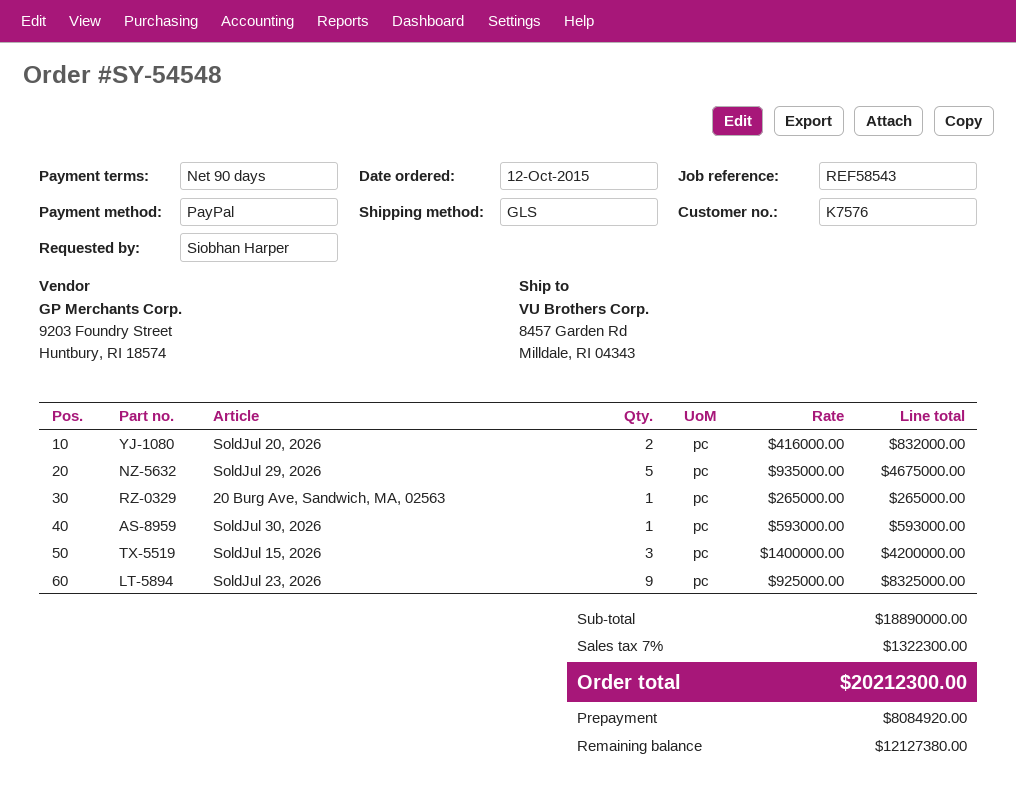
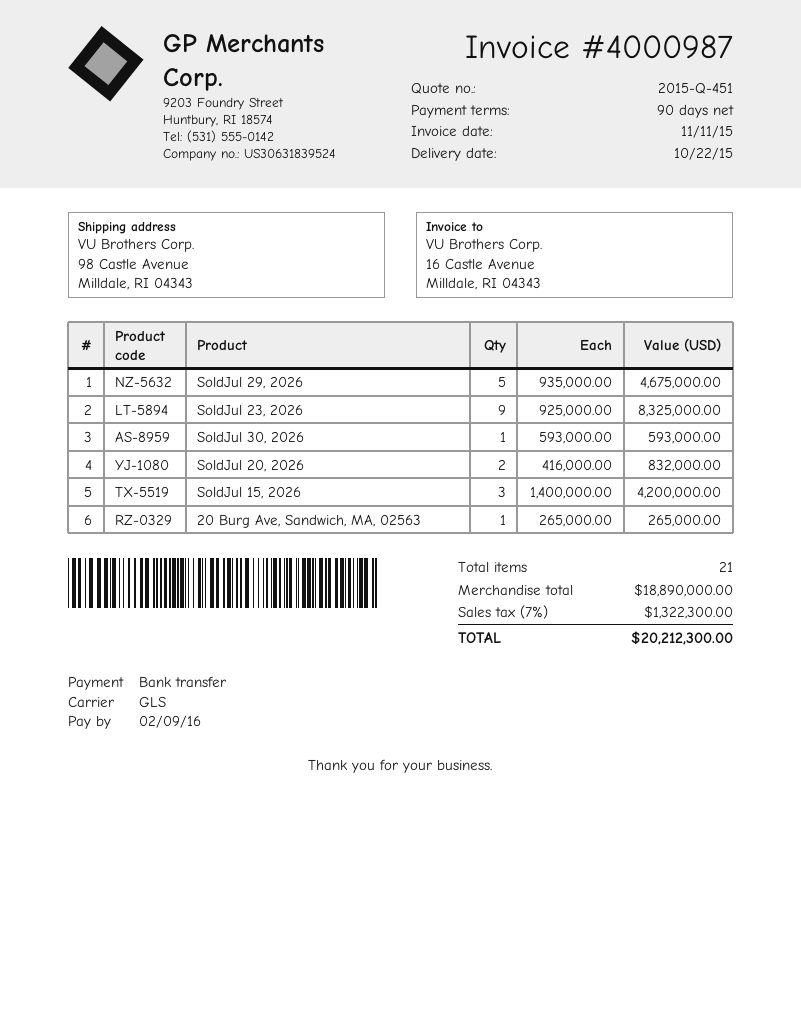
payment method: PayPal -> bank transfer
ship to: 8457 Garden Rd, Milldale, RI 04343 -> 98 Castle Avenue, Milldale, RI 04343

